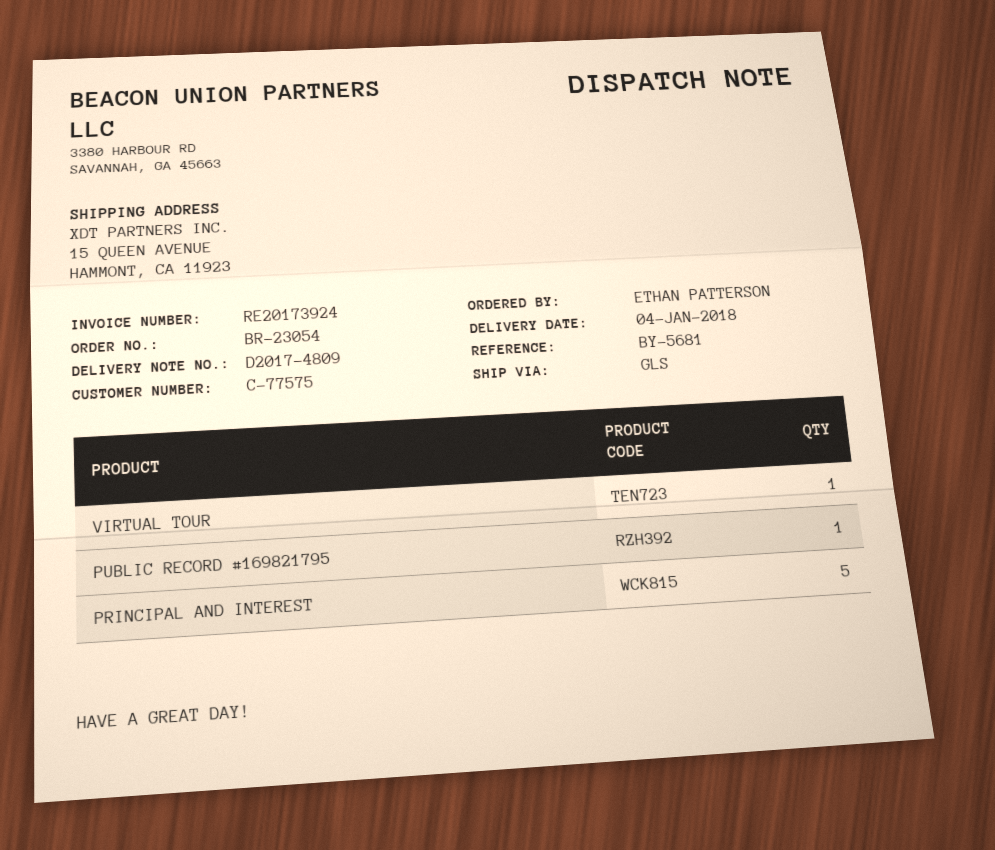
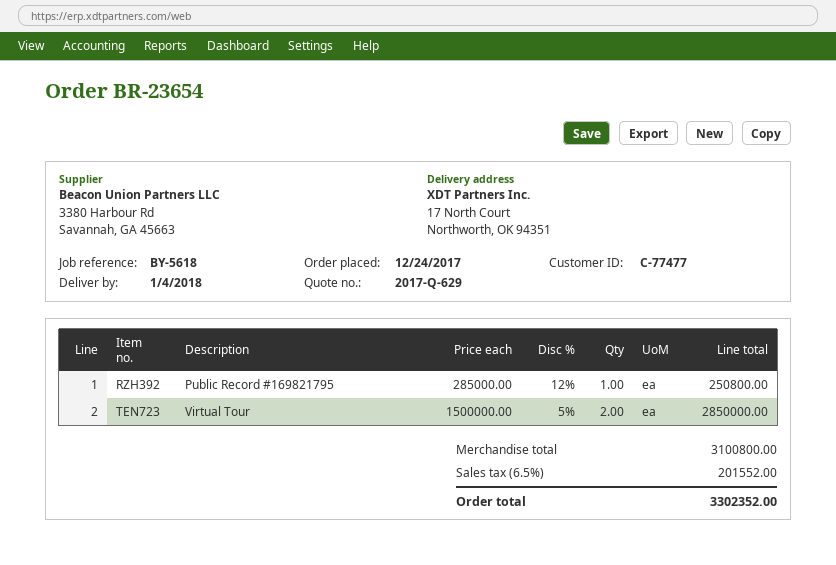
order number: BR-23054 -> BR-23654
customer number: C-77575 -> C-77477
reference: BY-5681 -> BY-5618
ship to: 15 QUEEN AVENUE, HAMMONT, CA 11923 -> 17 North Court, Northworth, OK 94351
VIRTUAL TOUR: 1 -> 2
PRINCIPAL AND INTEREST: 5 -> none

